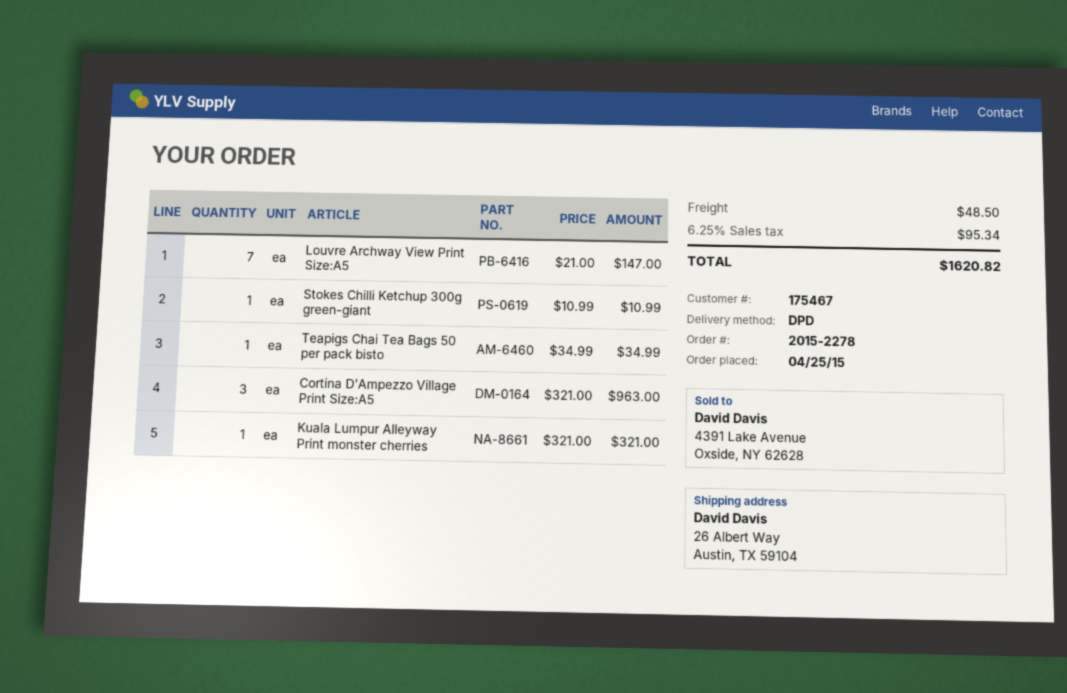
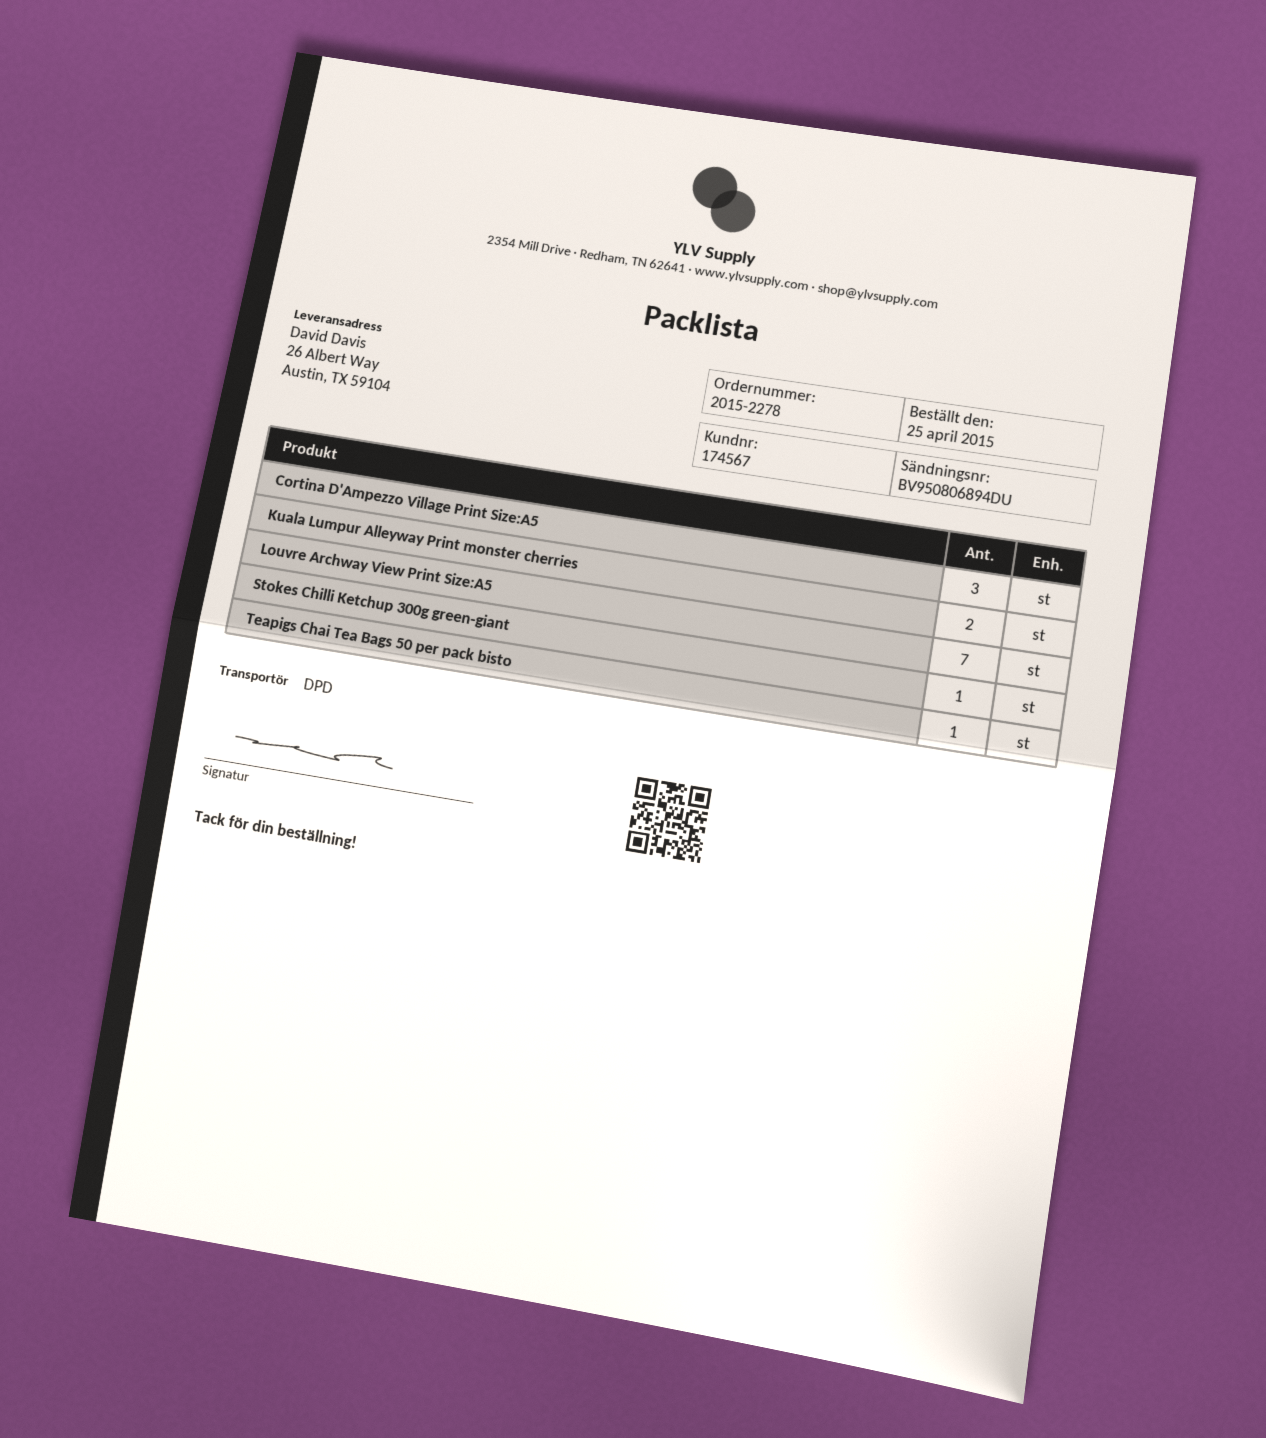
customer number: 175467 -> 174567
Kuala Lumpur Alleyway Print monster cherries: 1 -> 2

